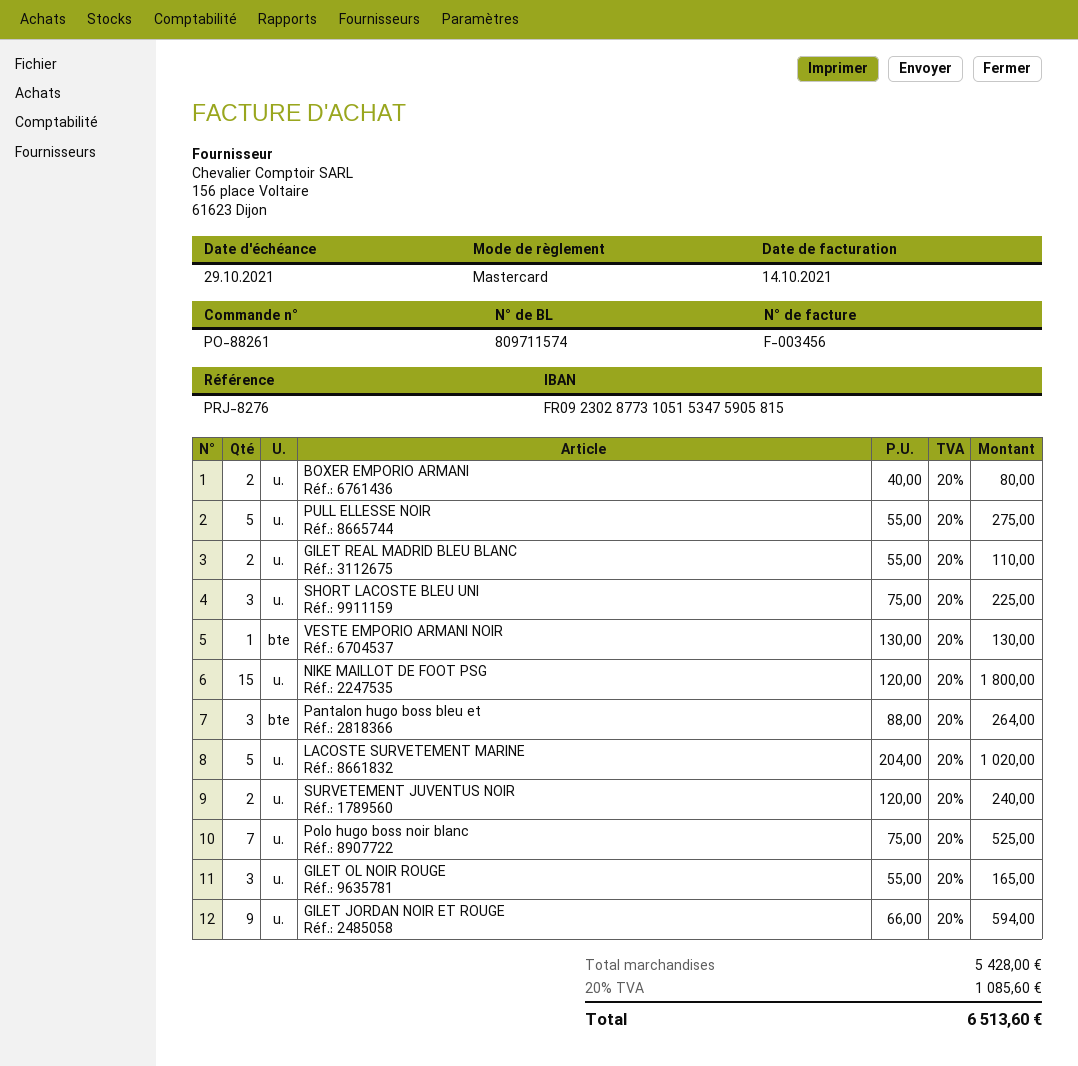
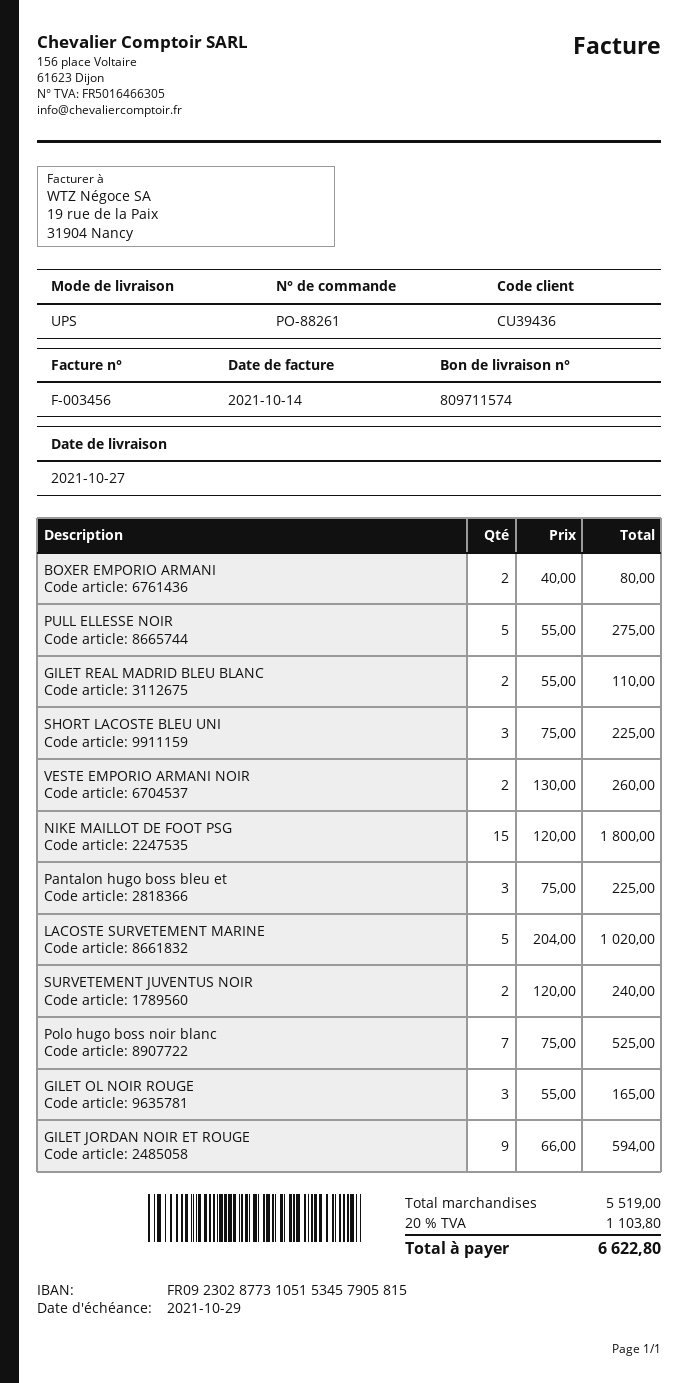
bank account: FR0923028773105153475905815 -> FR0923028773105153457905815
VESTE EMPORIO ARMANI NOIR: 1 x 130.00 = 130.00 -> 2 x 130.00 = 260.00
Pantalon hugo boss bleu et: 3 x 88.00 = 264.00 -> 3 x 75.00 = 225.00
subtotal: 5428.00 -> 5519.00
tax: 20% = 1085.60 -> 20% = 1103.80
total: 6513.60 -> 6622.80

